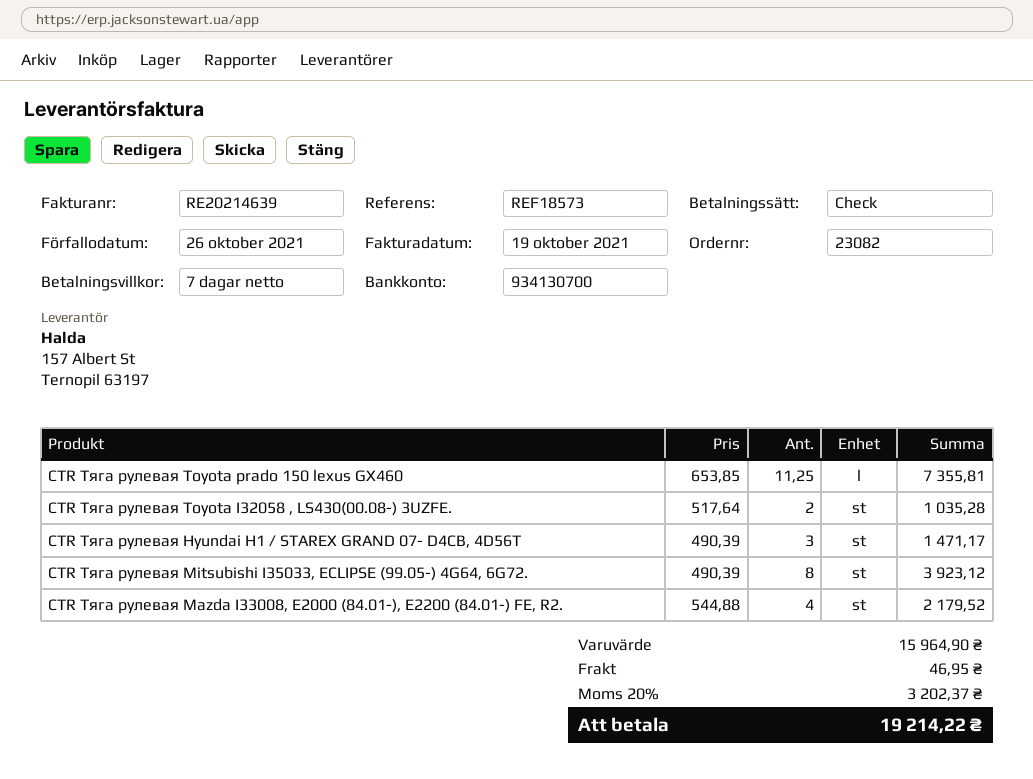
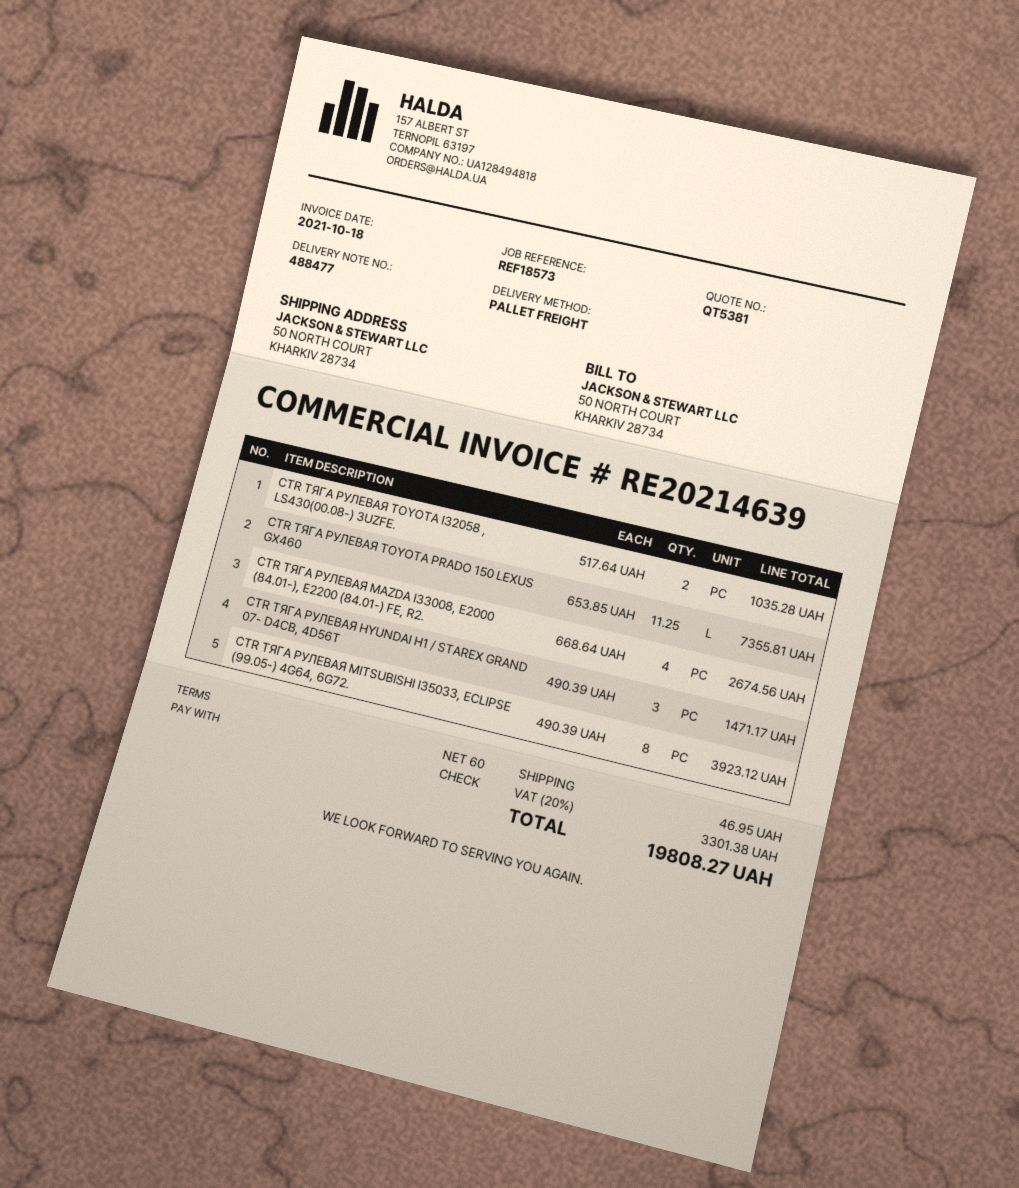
invoice date: 2021-10-19 -> 2021-10-18
payment terms: 7 days -> 60 days
CTR Тяга рулевая Mazda I33008, E2000 (84.01-), E2200 (84.01-) FE, R2.: 4 x 544.88 = 2179.52 -> 4 x 668.64 = 2674.56
tax: 20% = 3202.37 -> 20% = 3301.38
total: 19214.22 -> 19808.27

